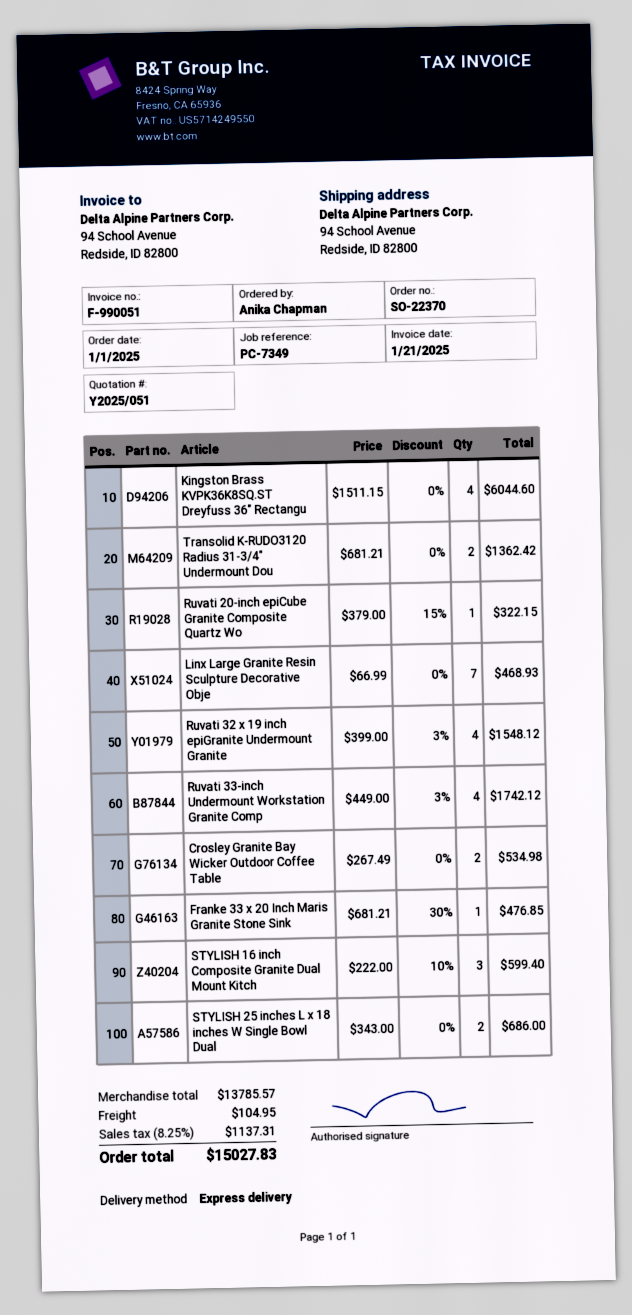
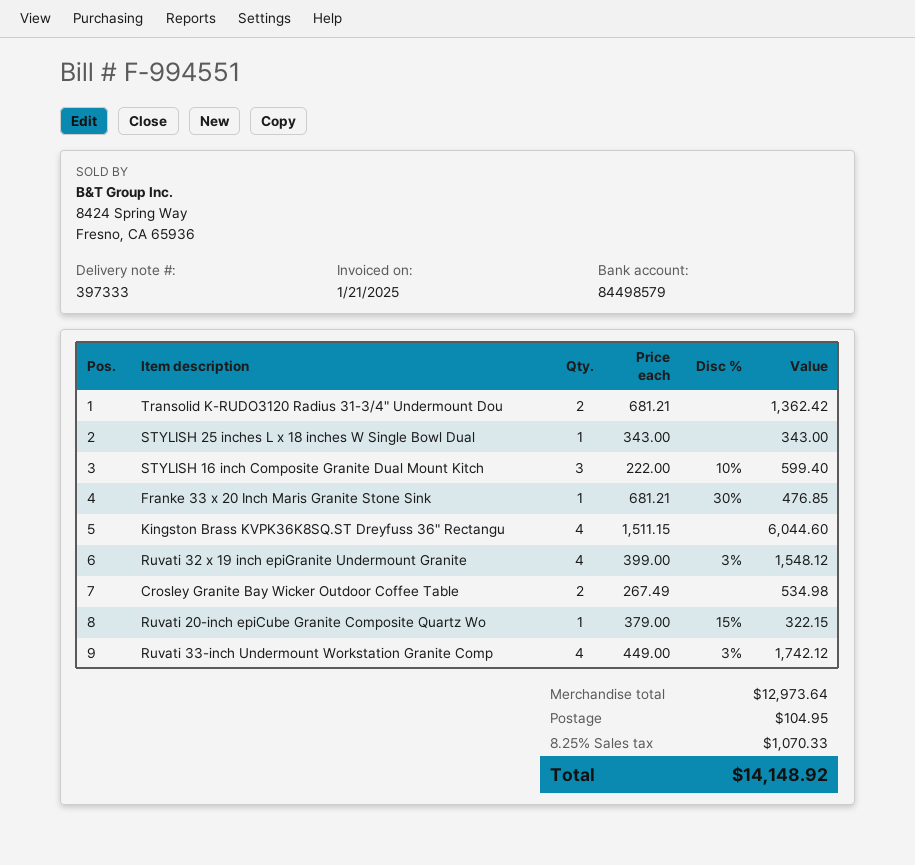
invoice number: F-990051 -> F-994551
Linx Large Granite Resin Sculpture Decorative Obje: 7 x 66.99 = 468.93 -> none
STYLISH 25 inches L x 18 inches W Single Bowl Dual: 2 x 343.00 = 686.00 -> 1 x 343.00 = 343.00
subtotal: 13785.57 -> 12973.64
tax: 8.25% = 1137.31 -> 8.25% = 1070.33
total: 15027.83 -> 14148.92

